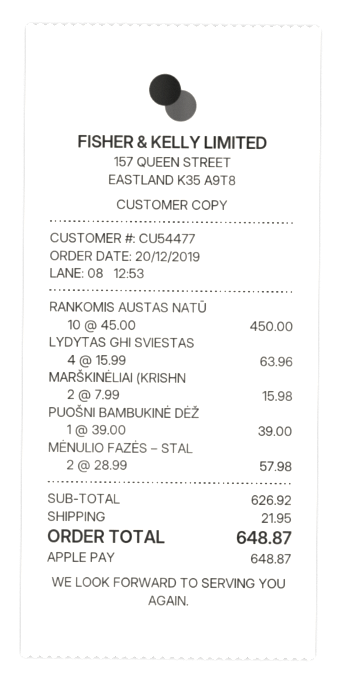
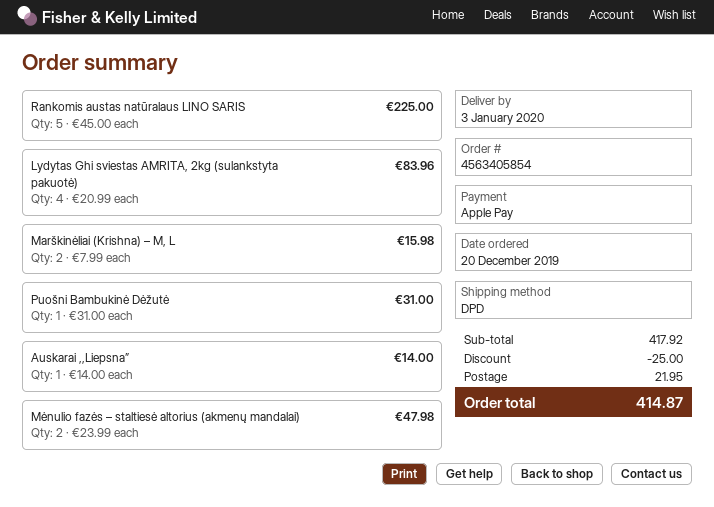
RANKOMIS AUSTAS NATŪ: 10 x 45.00 = 450.00 -> 5 x 45.00 = 225.00
LYDYTAS GHI SVIESTAS: 4 x 15.99 = 63.96 -> 4 x 20.99 = 83.96
PUOŠNI BAMBUKINĖ DĖŽ: 1 x 39.00 = 39.00 -> 1 x 31.00 = 31.00
MĖNULIO FAZĖS – STAL: 2 x 28.99 = 57.98 -> 2 x 23.99 = 47.98
Auskarai ,,Liepsna”: none -> 1 x 14.00 = 14.00
subtotal: 626.92 -> 417.92
discount: none -> 25.00
total: 648.87 -> 414.87

